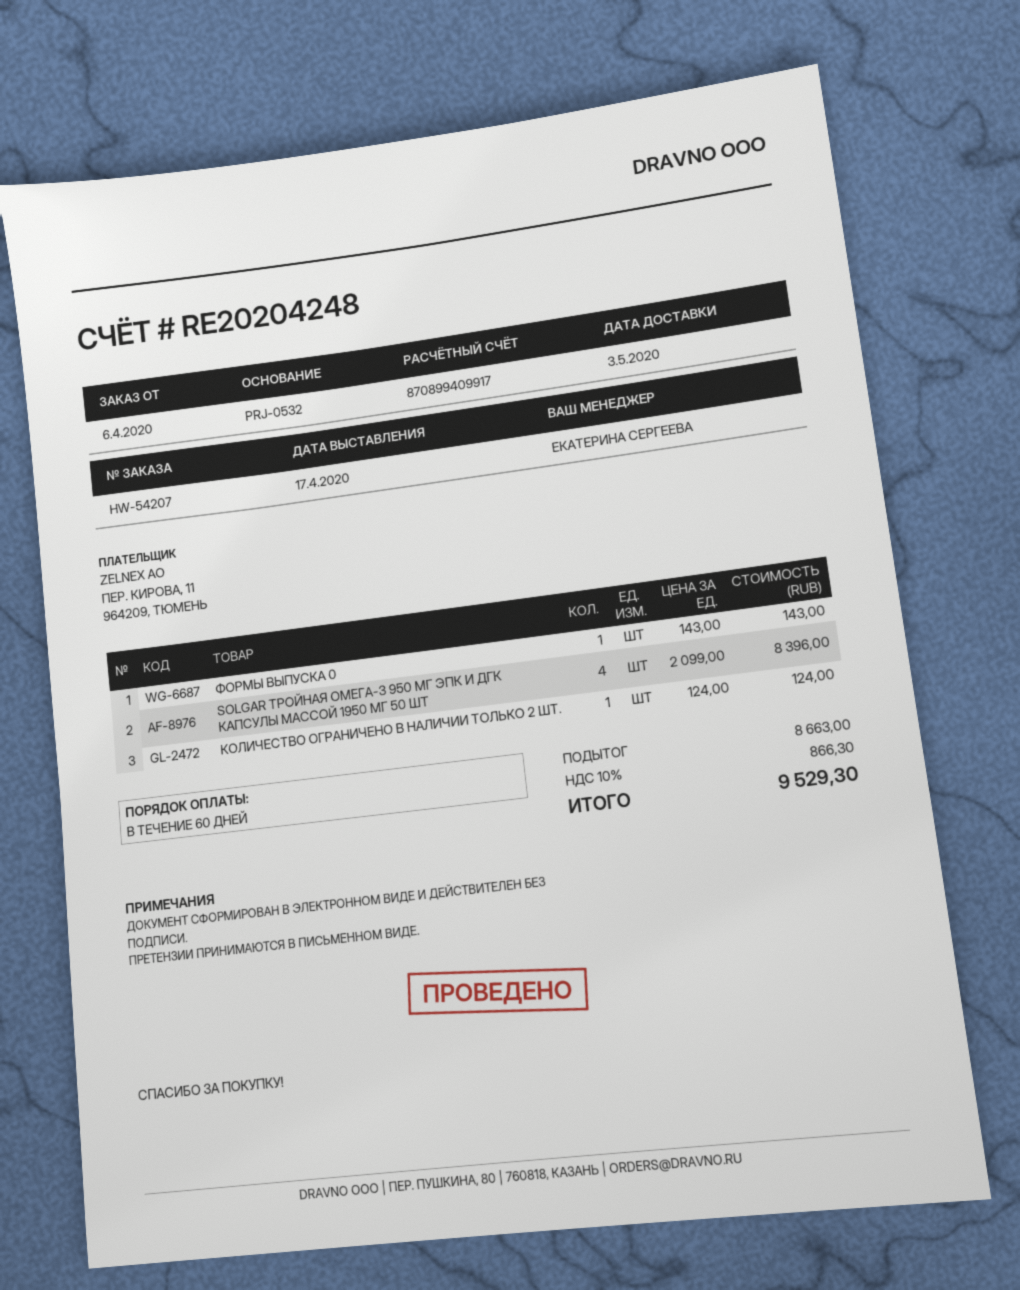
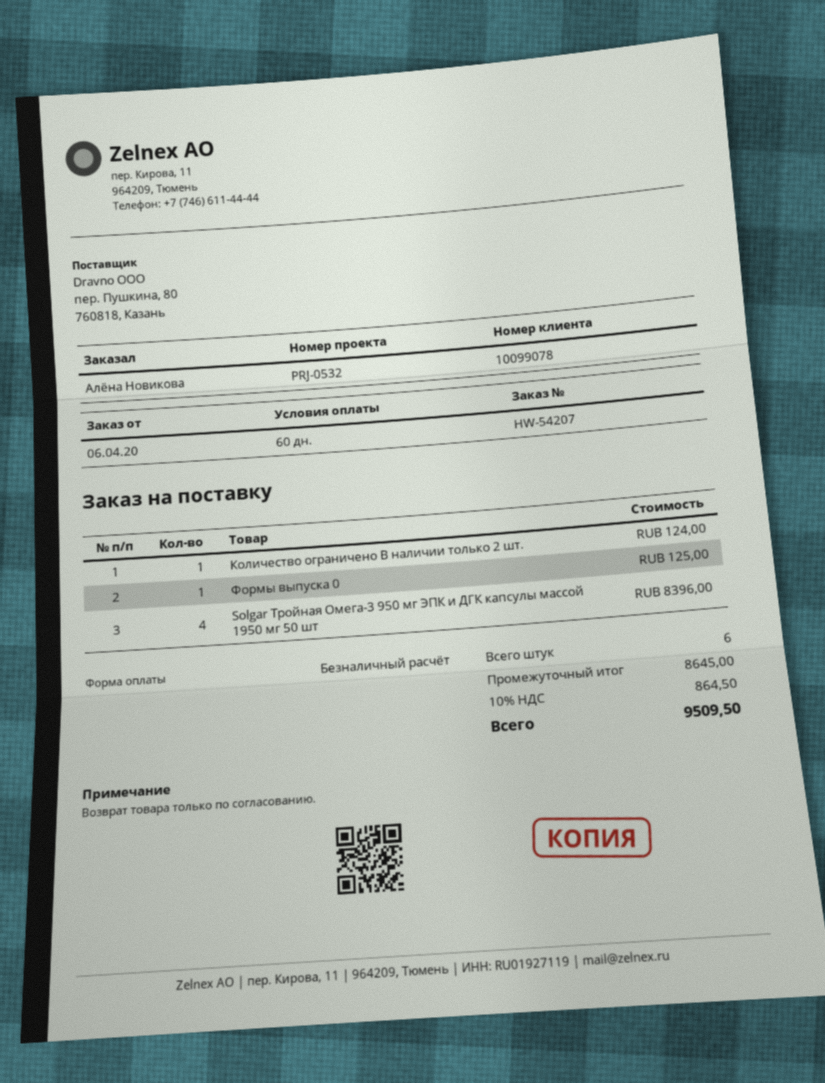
ФОРМЫ ВЫПУСКА 0: 1 for 143.00 -> 1 for 125.00
subtotal: 8663.00 -> 8645.00
tax: 10% = 866.30 -> 10% = 864.50
total: 9529.30 -> 9509.50

